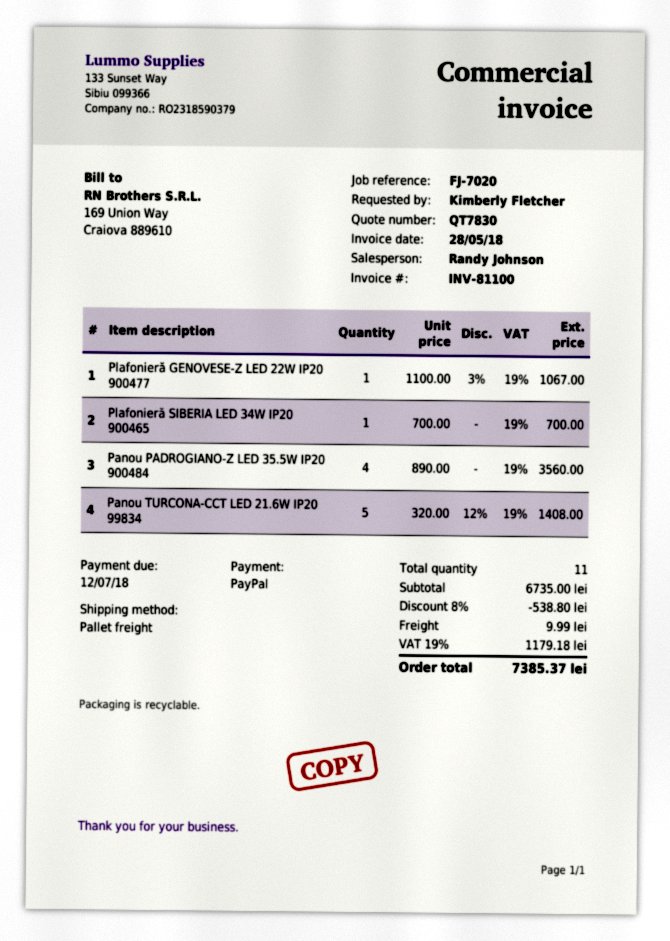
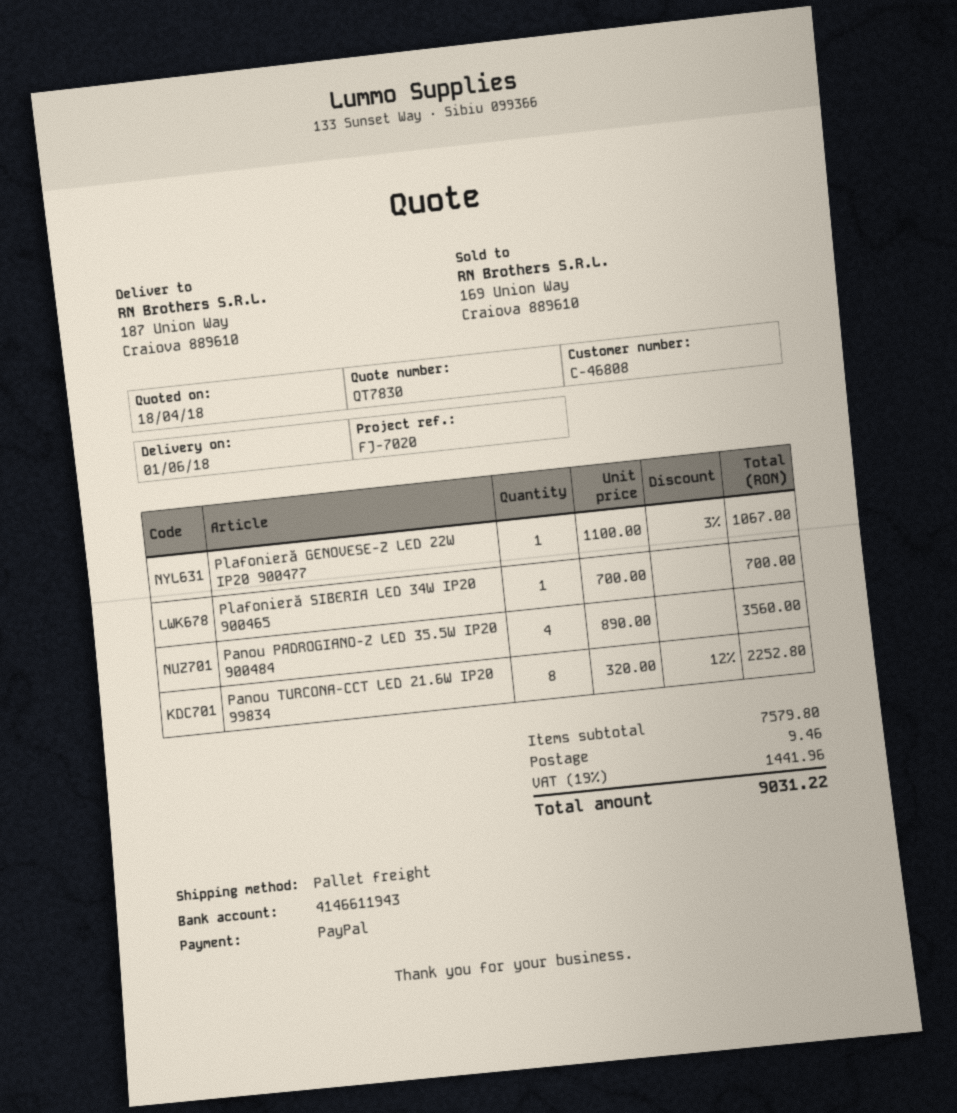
Panou TURCONA-CCT LED 21.6W IP20 99834: 5 x 320.00 - 12% = 1408.00 -> 8 x 320.00 - 12% = 2252.80
subtotal: 6735.00 -> 7579.80
discount: 8% = 538.80 -> none
shipping: 9.99 -> 9.46
tax: 19% = 1179.18 -> 19% = 1441.96
total: 7385.37 -> 9031.22

